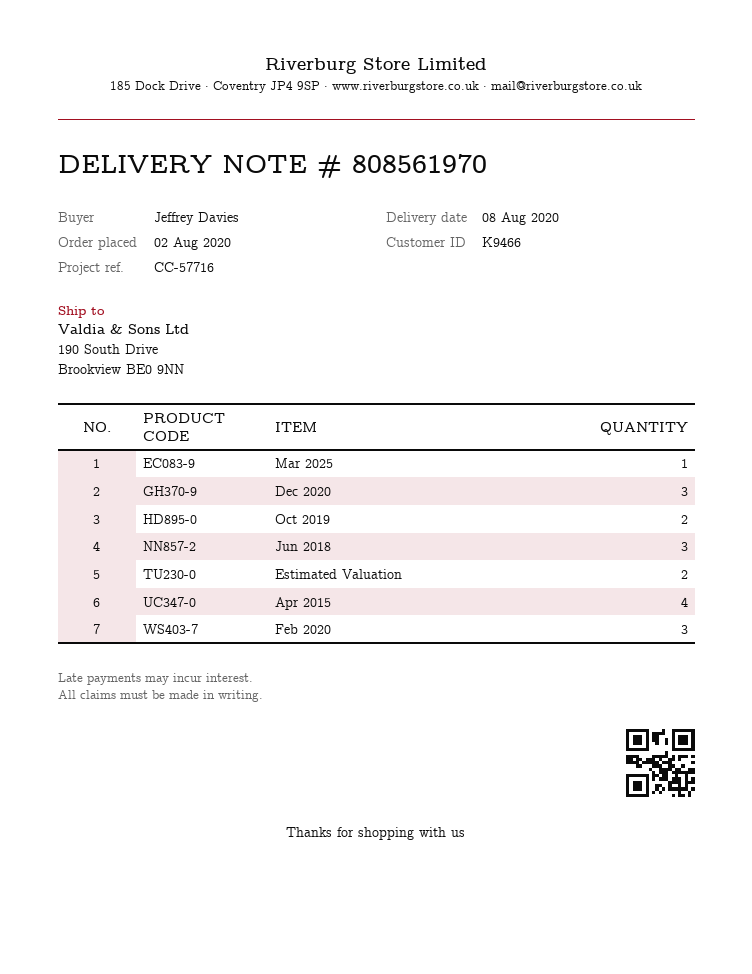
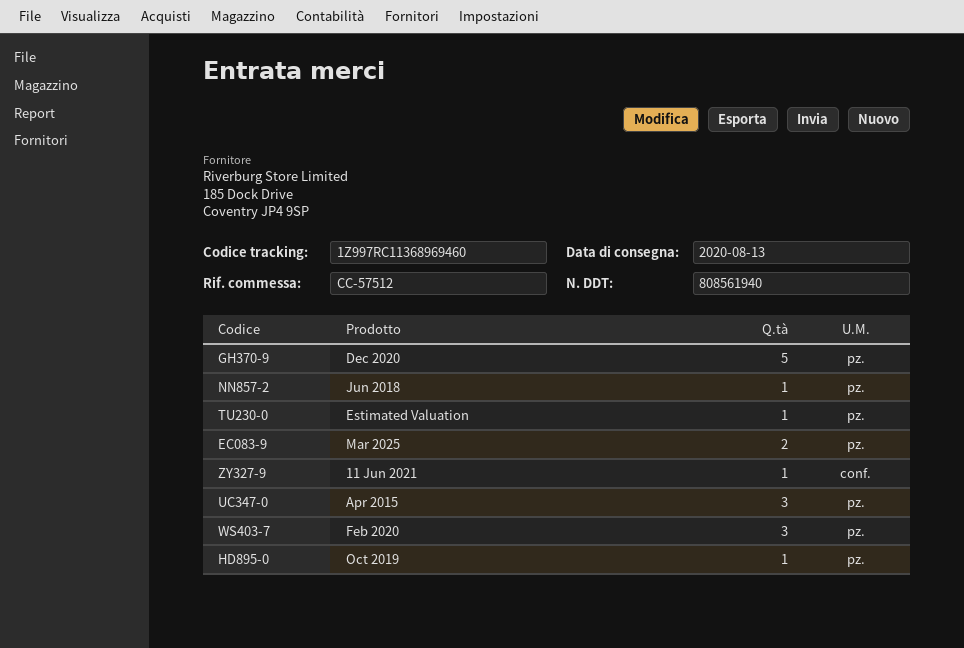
delivery note number: 808561970 -> 808561940
delivery date: 2020-08-08 -> 2020-08-13
reference: CC-57716 -> CC-57512
Mar 2025: 1 -> 2
Dec 2020: 3 -> 5
Oct 2019: 2 -> 1
Jun 2018: 3 -> 1
Estimated Valuation: 2 -> 1
Apr 2015: 4 -> 3
11 Jun 2021: none -> 1

